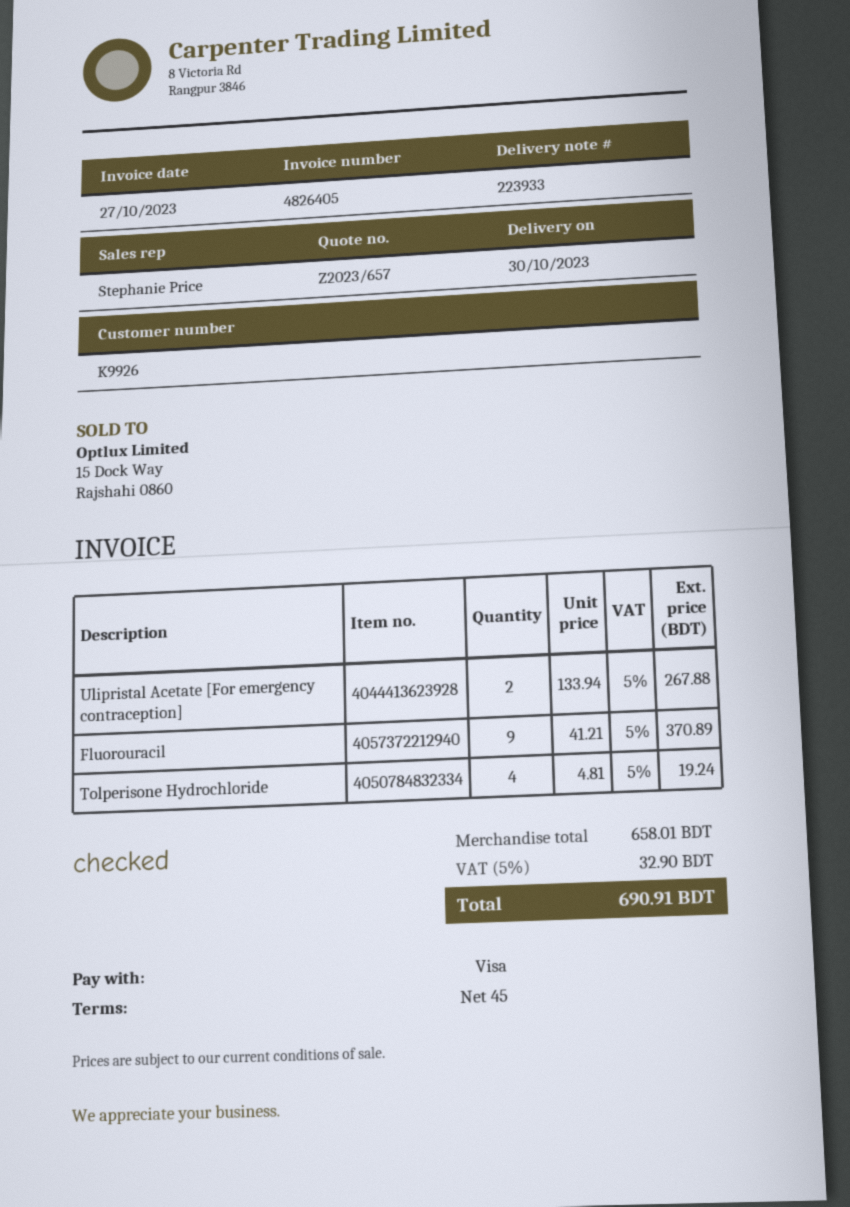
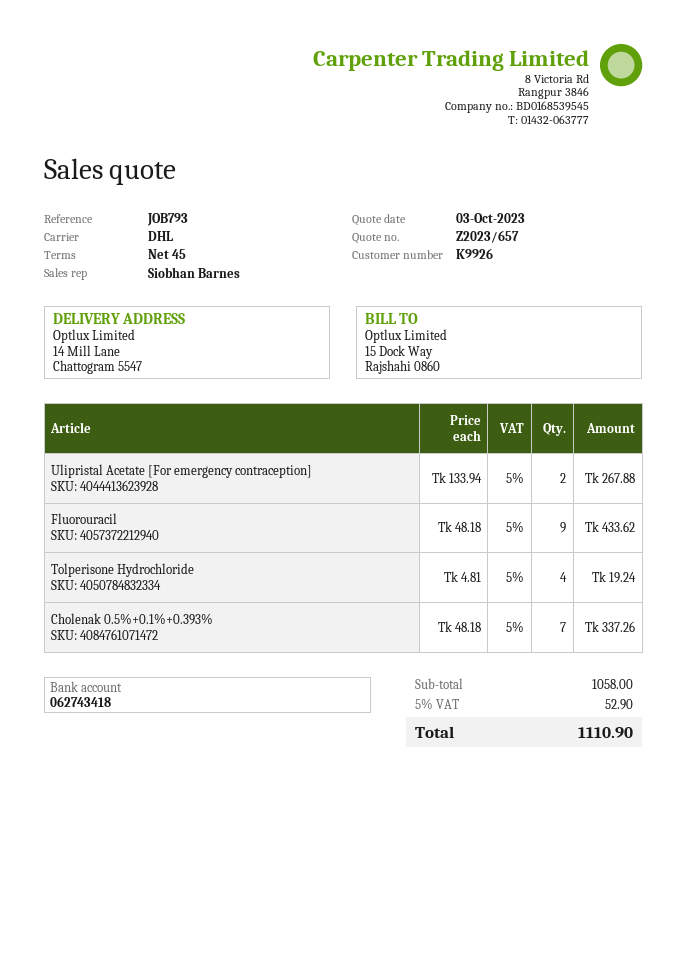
sales rep: Stephanie Price -> Siobhan Barnes
Fluorouracil: 9 x 41.21 = 370.89 -> 9 x 48.18 = 433.62
Cholenak 0.5%+0.1%+0.393%: none -> 7 x 48.18 = 337.26
subtotal: 658.01 -> 1058.00
tax: 5% = 32.90 -> 5% = 52.90
total: 690.91 -> 1110.90

